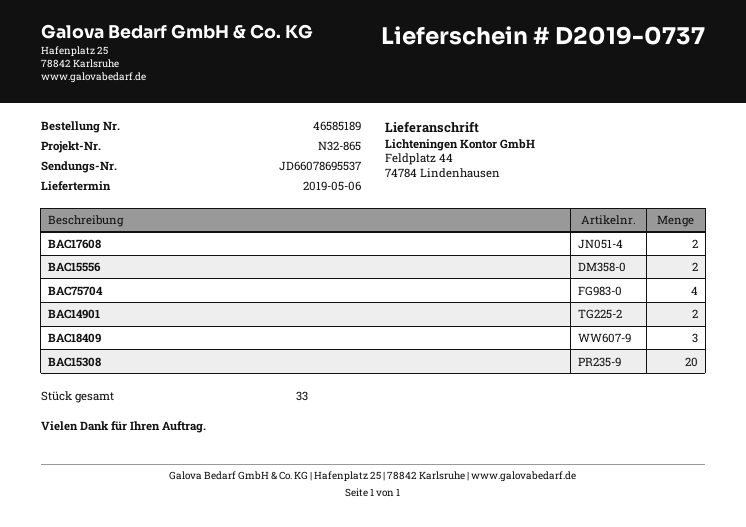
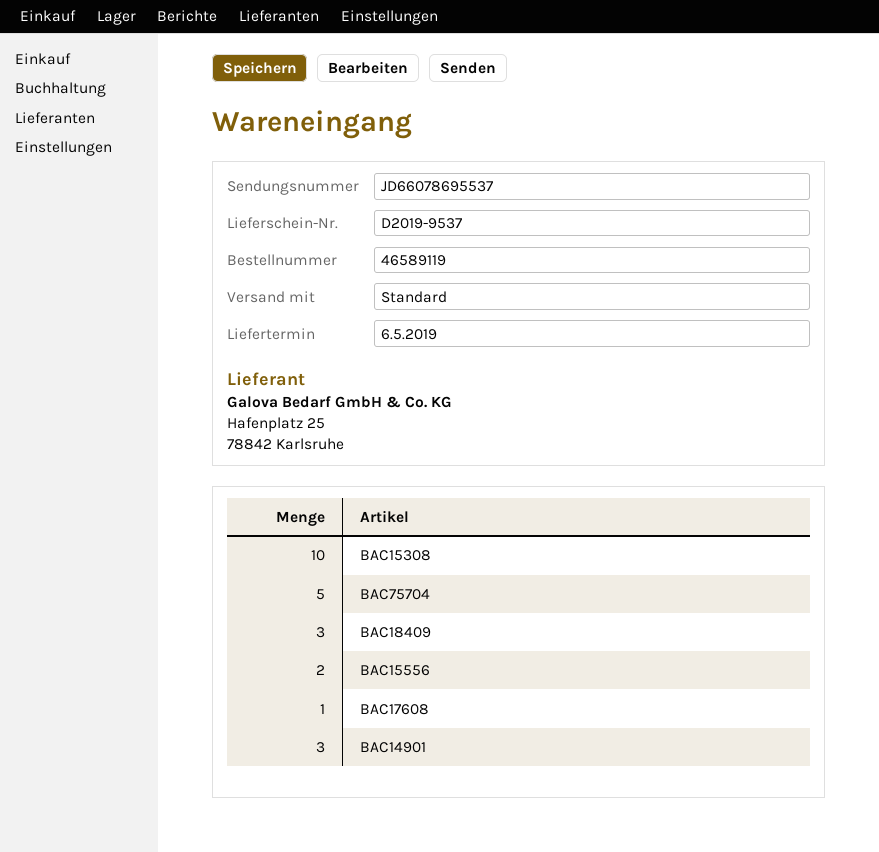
order number: 46585189 -> 46589119
delivery note number: D2019-0737 -> D2019-9537
BAC17608: 2 -> 1
BAC75704: 4 -> 5
BAC14901: 2 -> 3
BAC15308: 20 -> 10

